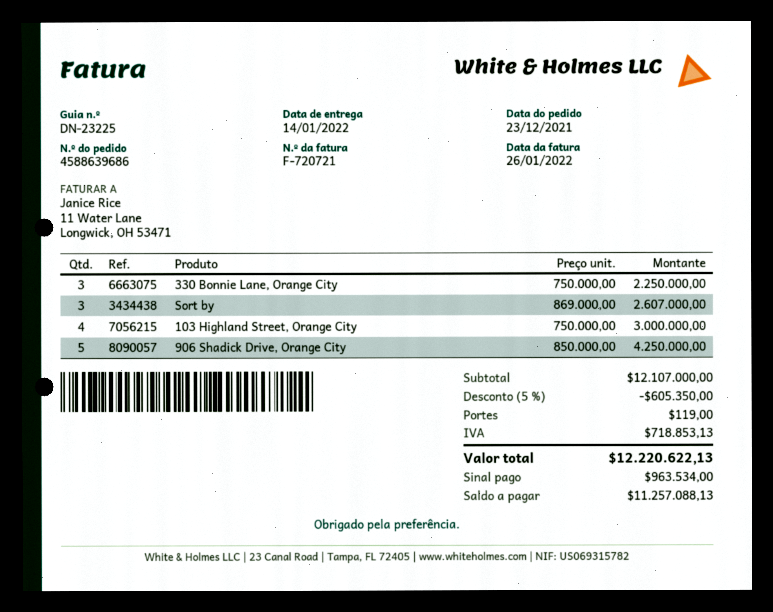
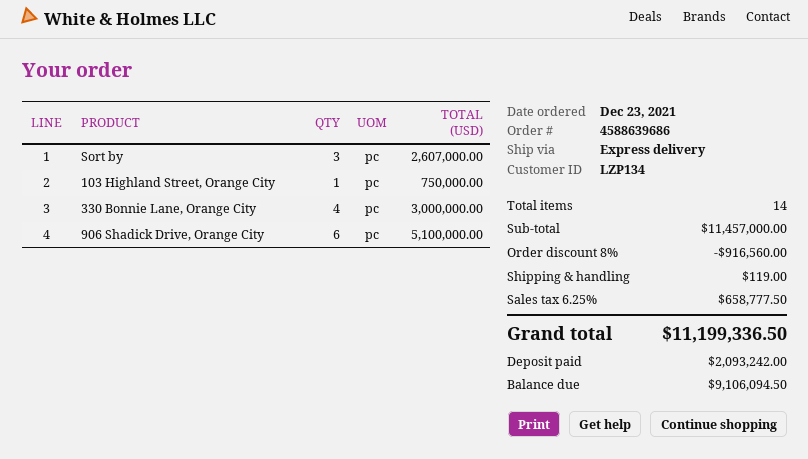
330 Bonnie Lane, Orange City: 3 for 2250000.00 -> 4 for 3000000.00
103 Highland Street, Orange City: 4 for 3000000.00 -> 1 for 750000.00
906 Shadick Drive, Orange City: 5 for 4250000.00 -> 6 for 5100000.00
subtotal: 12107000.00 -> 11457000.00
discount: 5% = 605350.00 -> 8% = 916560.00
tax: 718853.13 -> 658777.50
total: 12220622.13 -> 11199336.50
deposit: 963534.00 -> 2093242.00
balance: 11257088.13 -> 9106094.50

